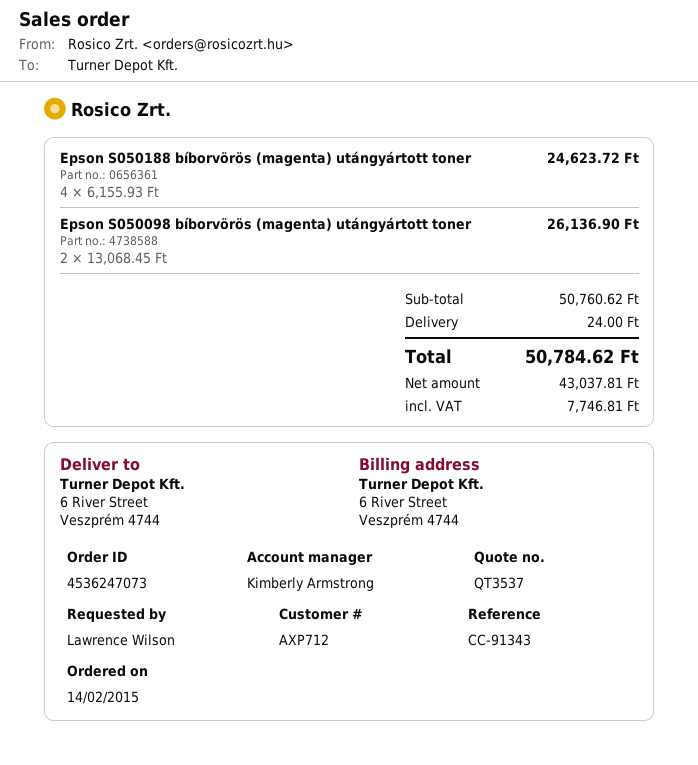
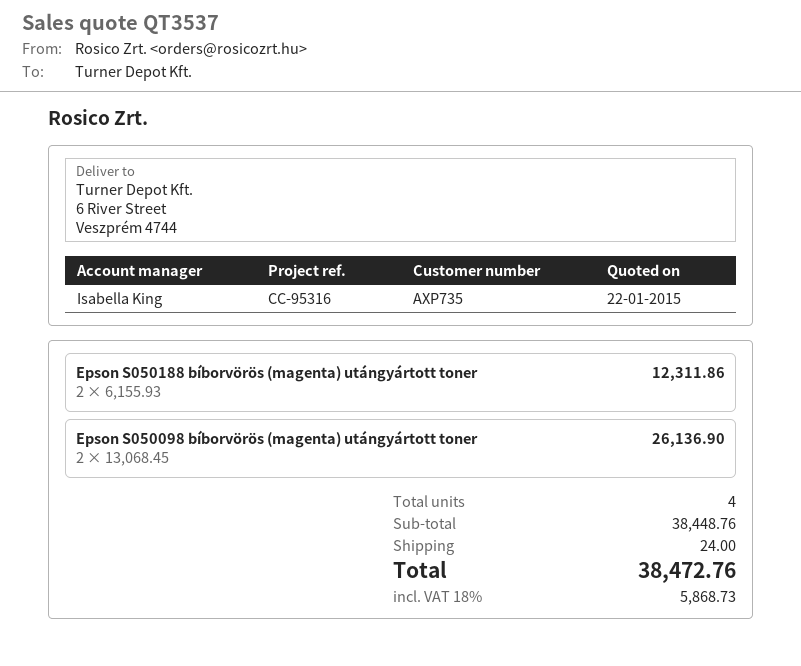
customer number: AXP712 -> AXP735
reference: CC-91343 -> CC-95316
sales rep: Kimberly Armstrong -> Isabella King
Epson S050188 bíborvörös (magenta) utángyártott toner: 4 x 6155.93 = 24623.72 -> 2 x 6155.93 = 12311.86
subtotal: 50760.62 -> 38448.76
tax: 7746.81 -> 5868.73
total: 50784.62 -> 38472.76

